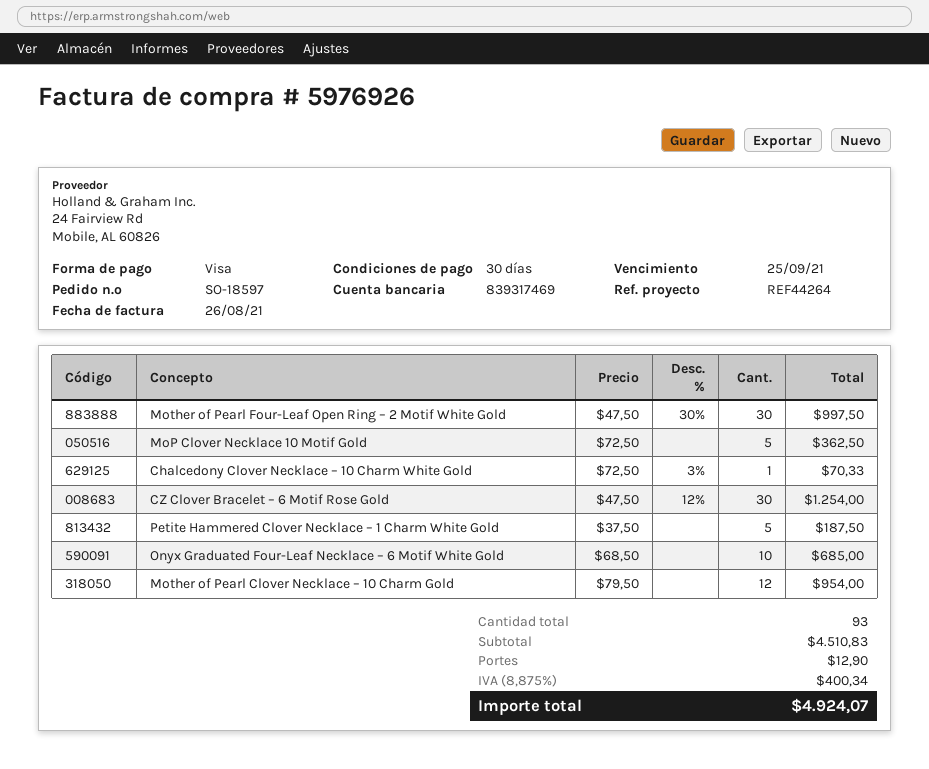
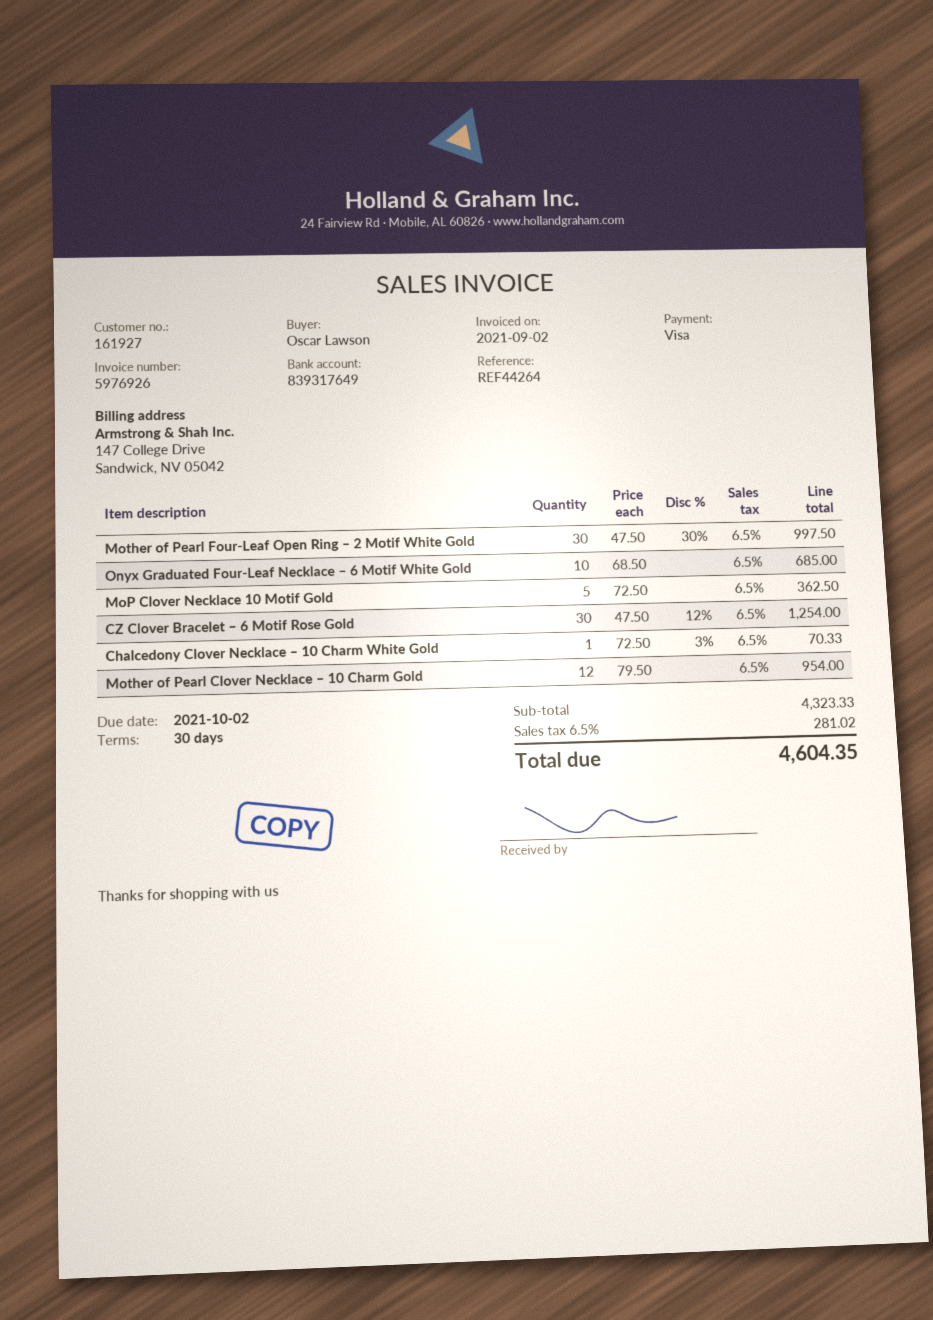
invoice date: 2021-08-26 -> 2021-09-02
due date: 2021-09-25 -> 2021-10-02
bank account: 839317469 -> 839317649
Petite Hammered Clover Necklace – 1 Charm White Gold: 5 x 37.50 = 187.50 -> none
subtotal: 4510.83 -> 4323.33
shipping: 12.90 -> none
tax: 8.875% = 400.34 -> 6.5% = 281.02
total: 4924.07 -> 4604.35

